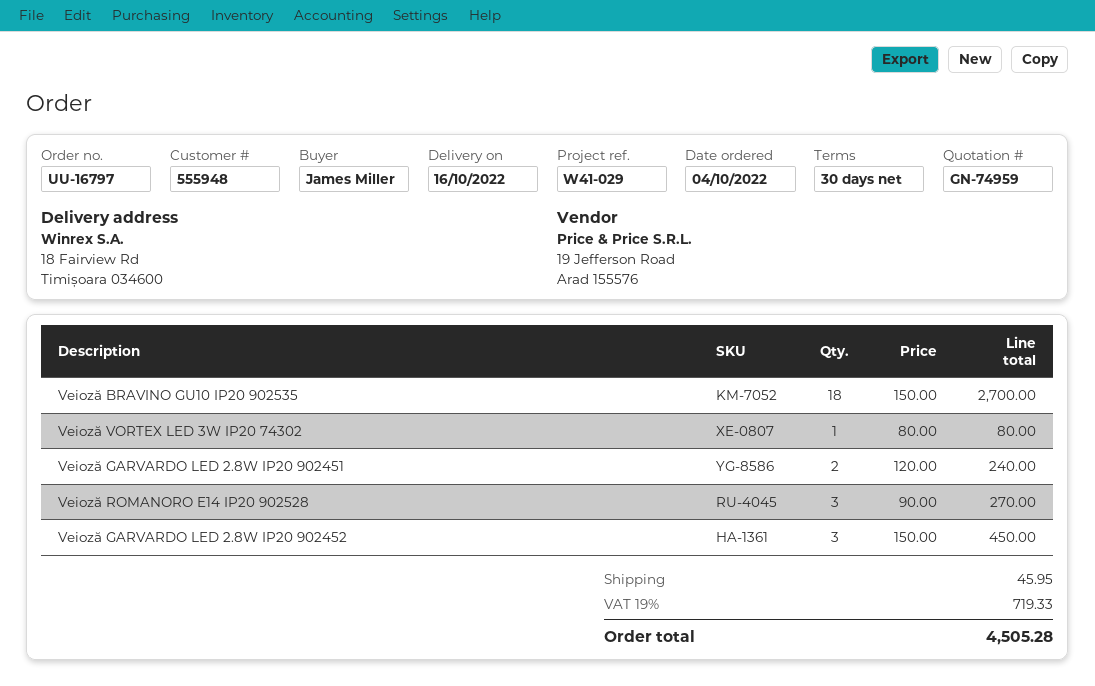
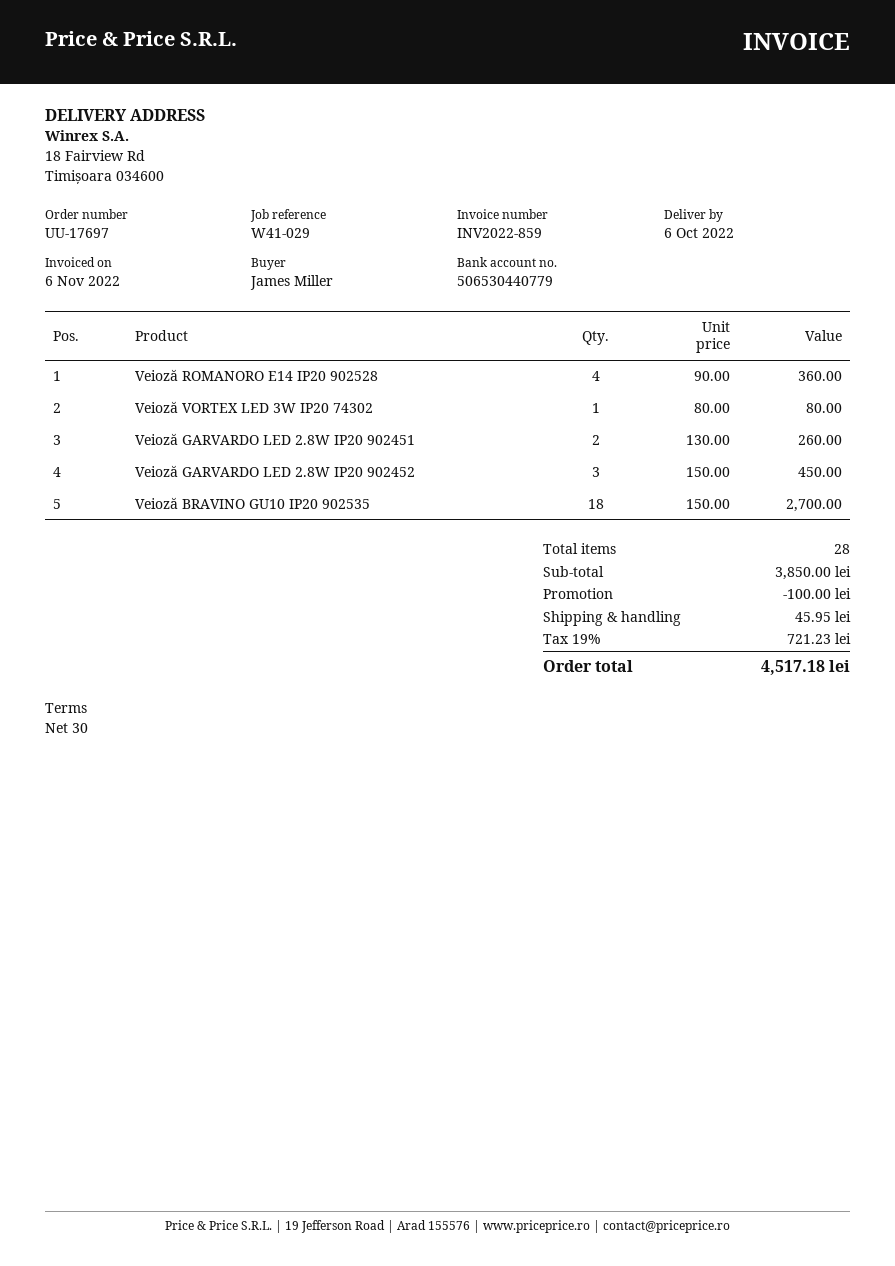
order number: UU-16797 -> UU-17697
delivery date: 2022-10-16 -> 2022-10-06
Veioză GARVARDO LED 2.8W IP20 902451: 2 x 120.00 = 240.00 -> 2 x 130.00 = 260.00
Veioză ROMANORO E14 IP20 902528: 3 x 90.00 = 270.00 -> 4 x 90.00 = 360.00
discount: none -> 100.00
tax: 19% = 719.33 -> 19% = 721.23
total: 4505.28 -> 4517.18

